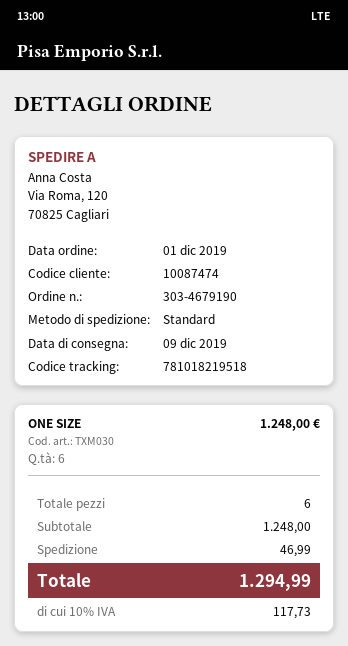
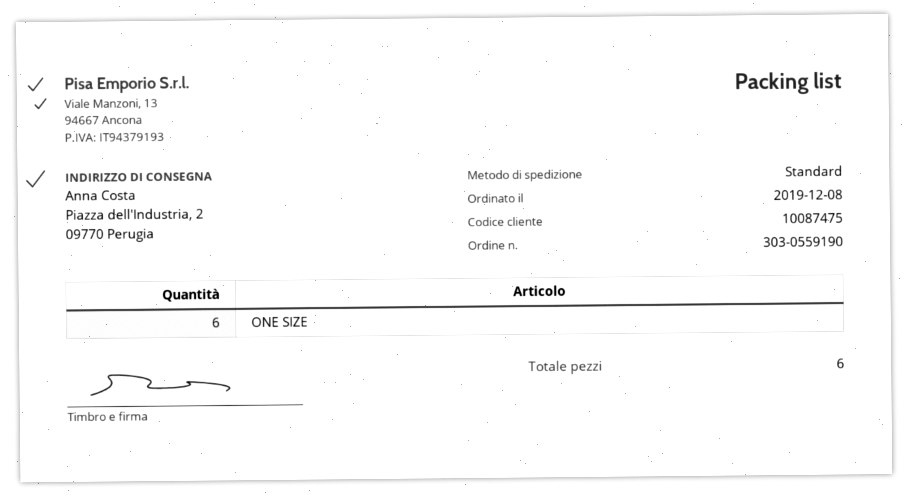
order number: 303-4679190 -> 303-0559190
order date: 2019-12-01 -> 2019-12-08
customer number: 10087474 -> 10087475
ship to: Via Roma, 120, 70825 Cagliari -> Piazza dell'Industria, 2, 09770 Perugia

